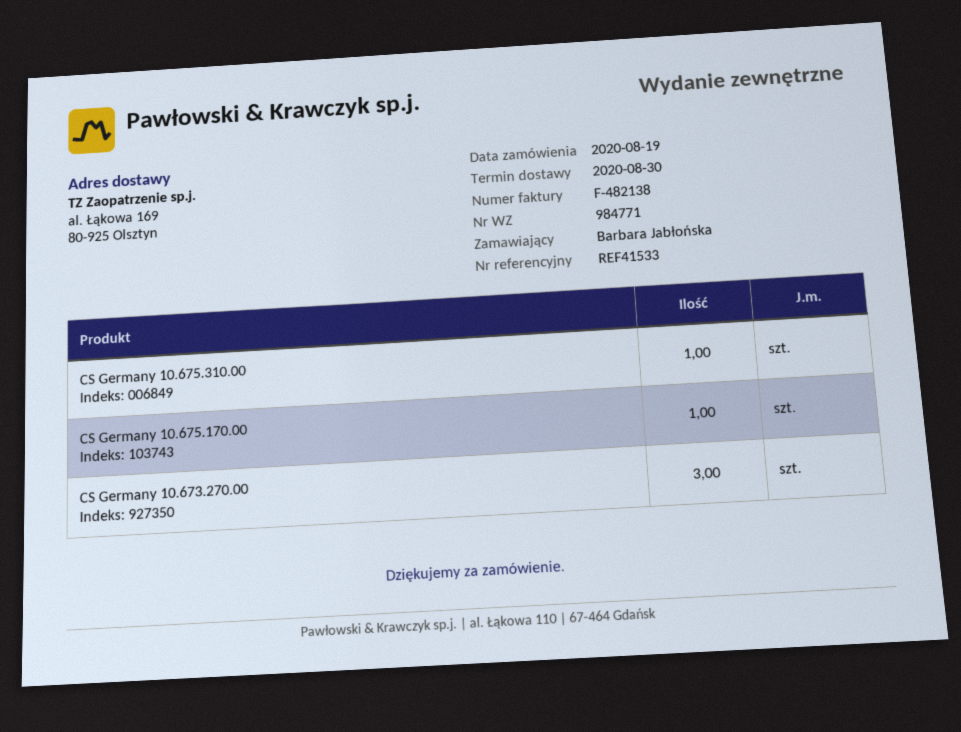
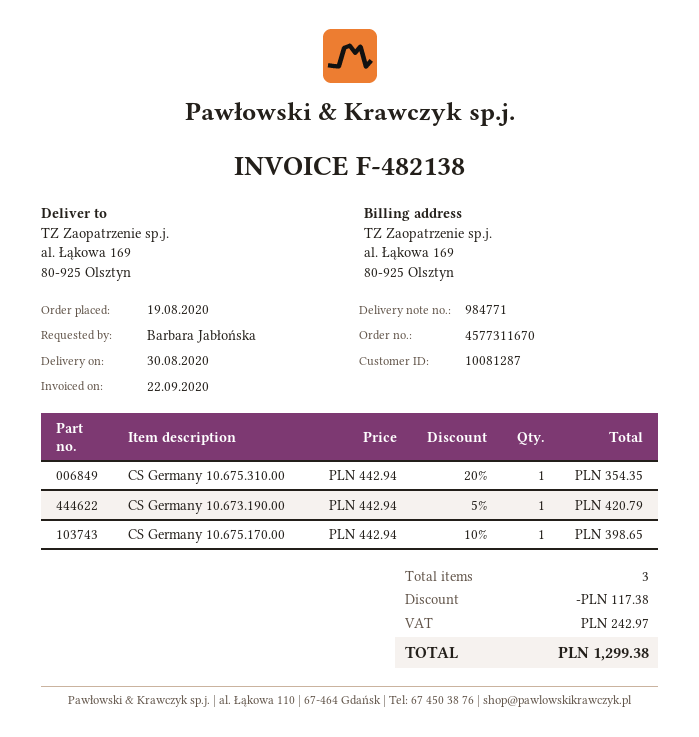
CS Germany 10.673.270.00: 3 -> none
CS Germany 10.673.190.00: none -> 1

